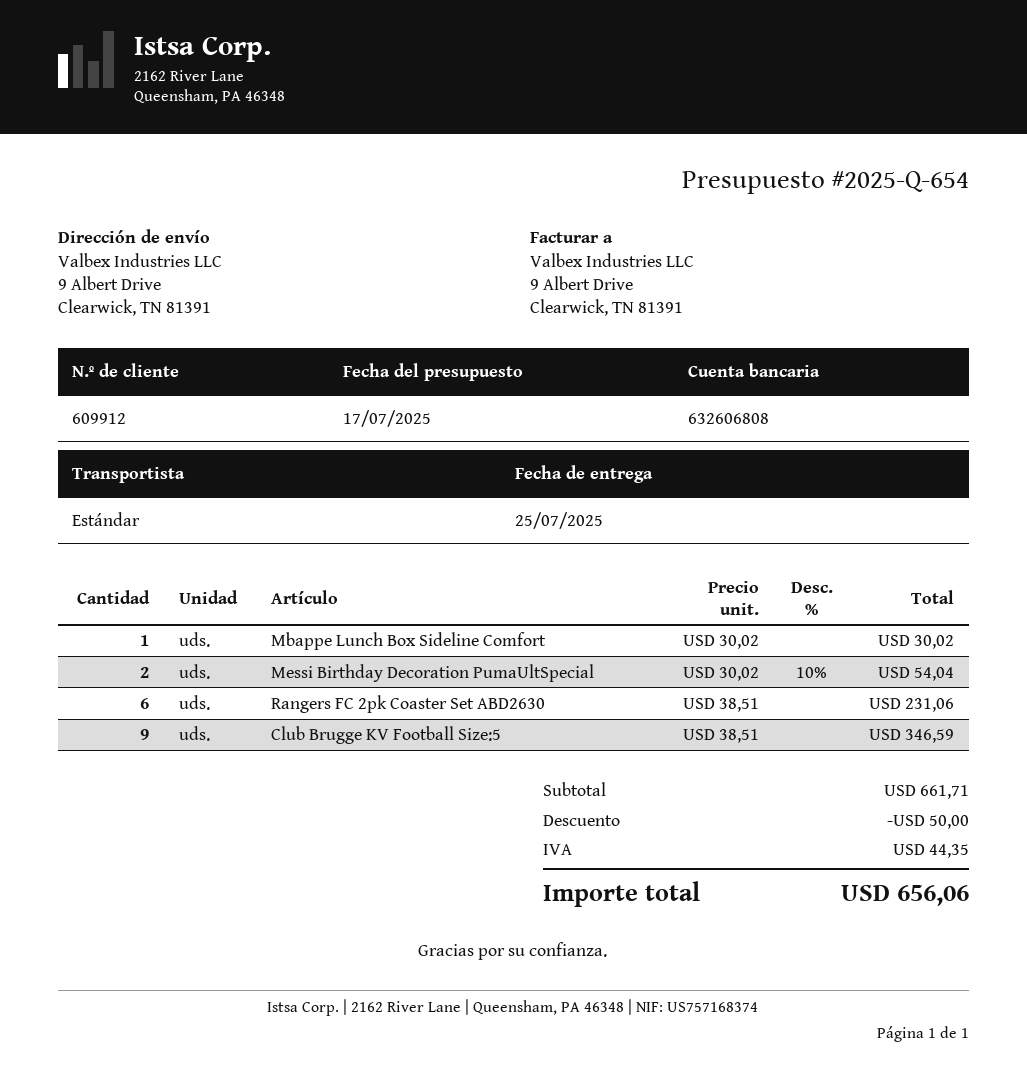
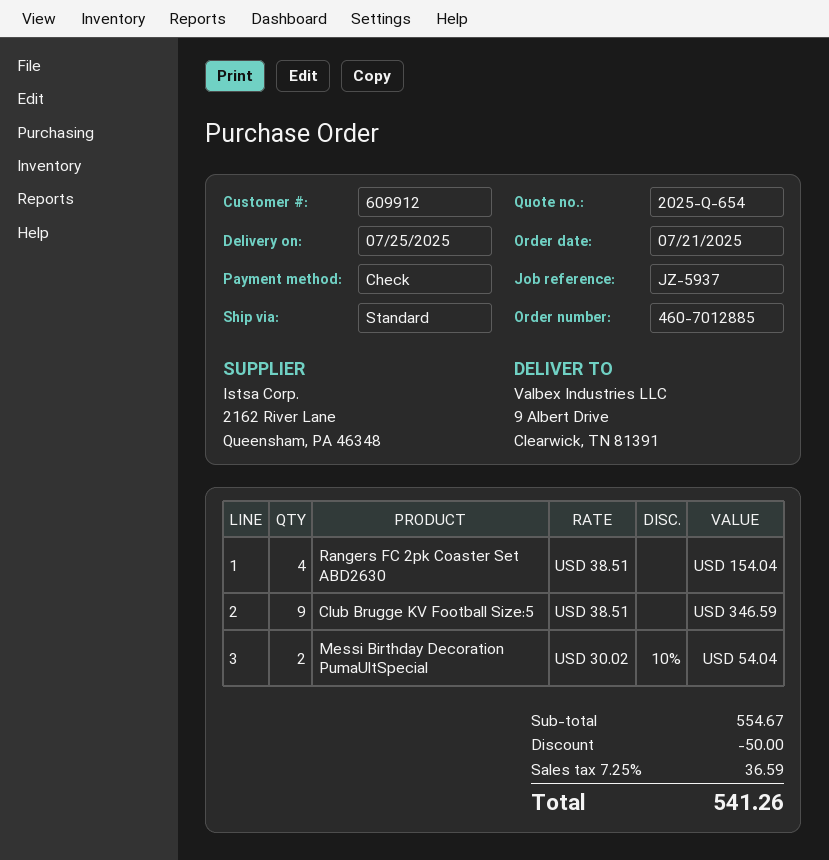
Mbappe Lunch Box Sideline Comfort: 1 x 30.02 = 30.02 -> none
Rangers FC 2pk Coaster Set ABD2630: 6 x 38.51 = 231.06 -> 4 x 38.51 = 154.04
subtotal: 661.71 -> 554.67
tax: 44.35 -> 36.59
total: 656.06 -> 541.26

